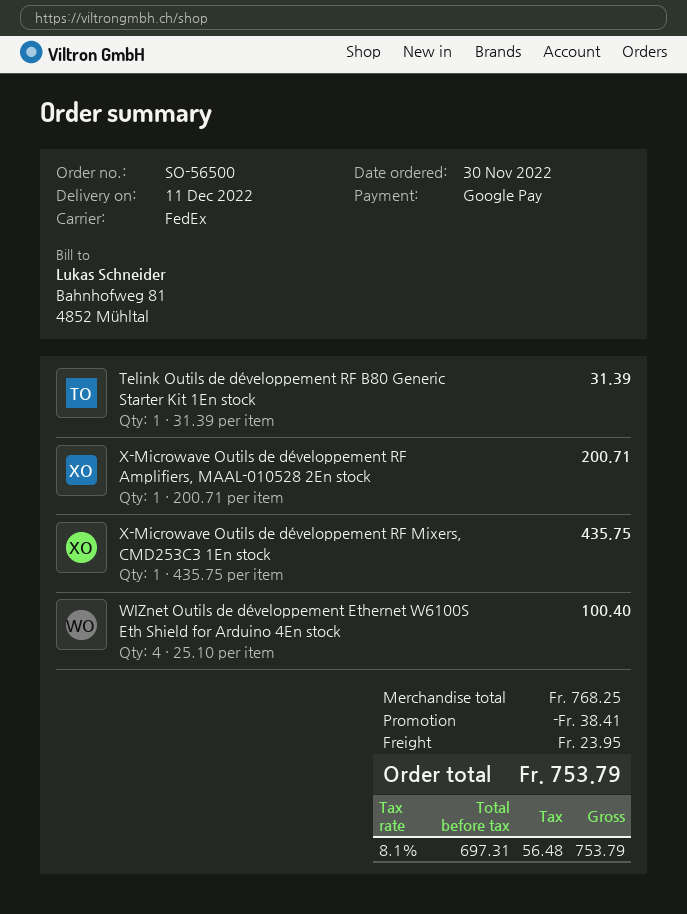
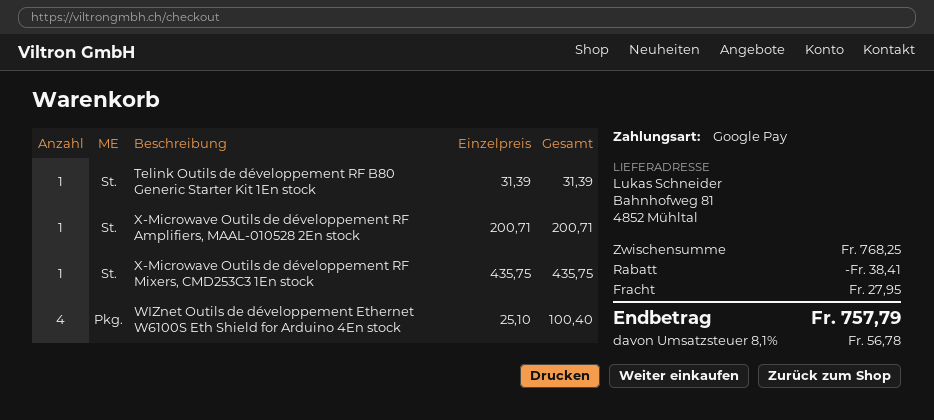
shipping: 23.95 -> 27.95
tax: 8.1% = 56.48 -> 8.1% = 56.78
total: 753.79 -> 757.79

